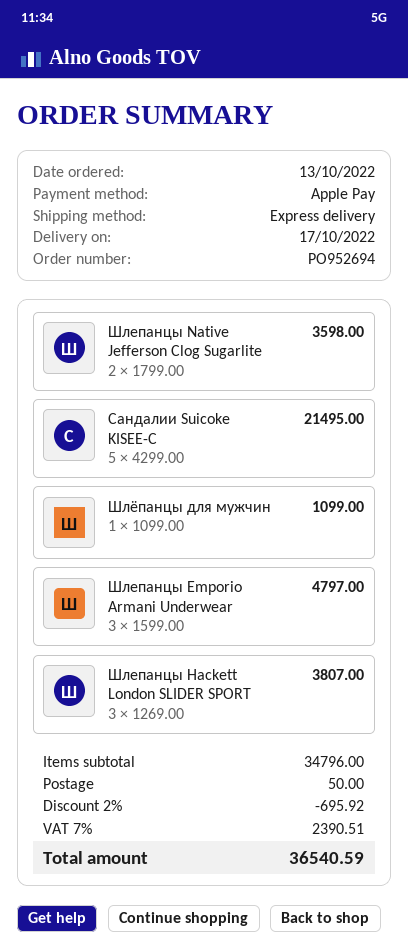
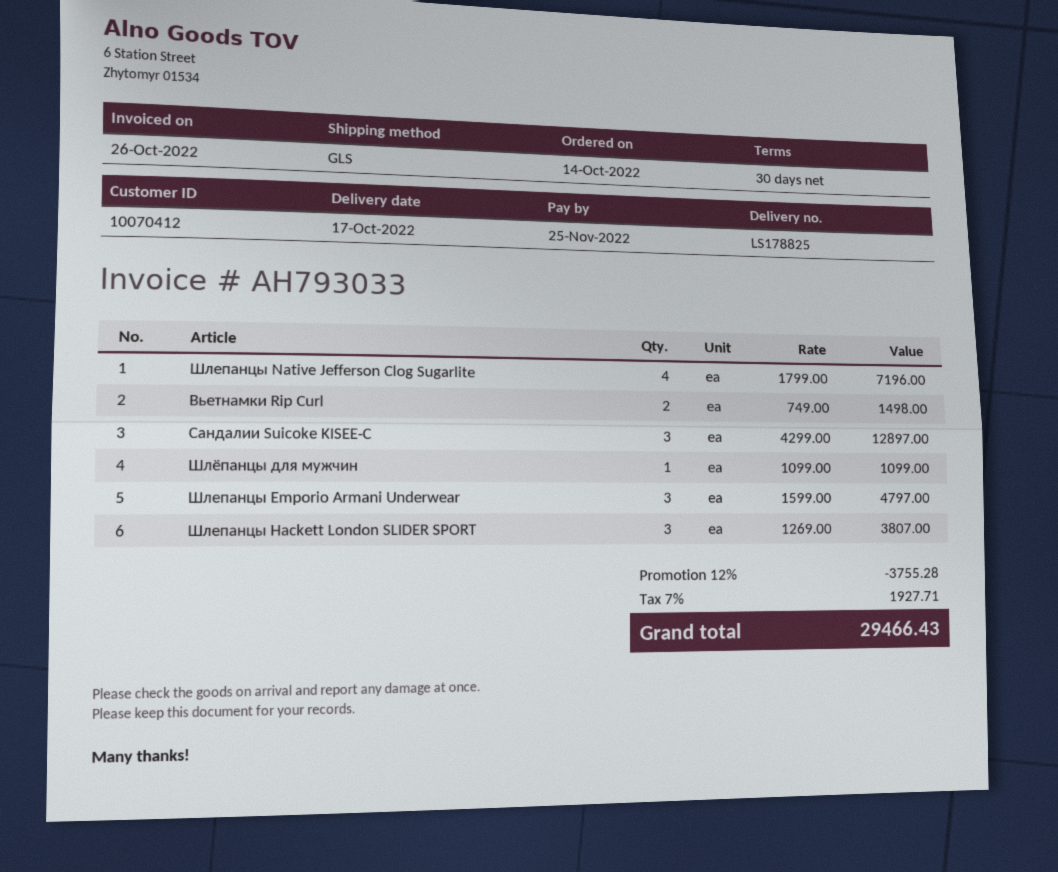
order date: 2022-10-13 -> 2022-10-14
shipping method: express -> GLS
Шлепанцы Native Jefferson Clog Sugarlite: 2 x 1799.00 = 3598.00 -> 4 x 1799.00 = 7196.00
Сандалии Suicoke KISEE-C: 5 x 4299.00 = 21495.00 -> 3 x 4299.00 = 12897.00
Вьетнамки Rip Curl: none -> 2 x 749.00 = 1498.00
discount: 2% = 695.92 -> 12% = 3755.28
shipping: 50.00 -> none
tax: 7% = 2390.51 -> 7% = 1927.71
total: 36540.59 -> 29466.43

